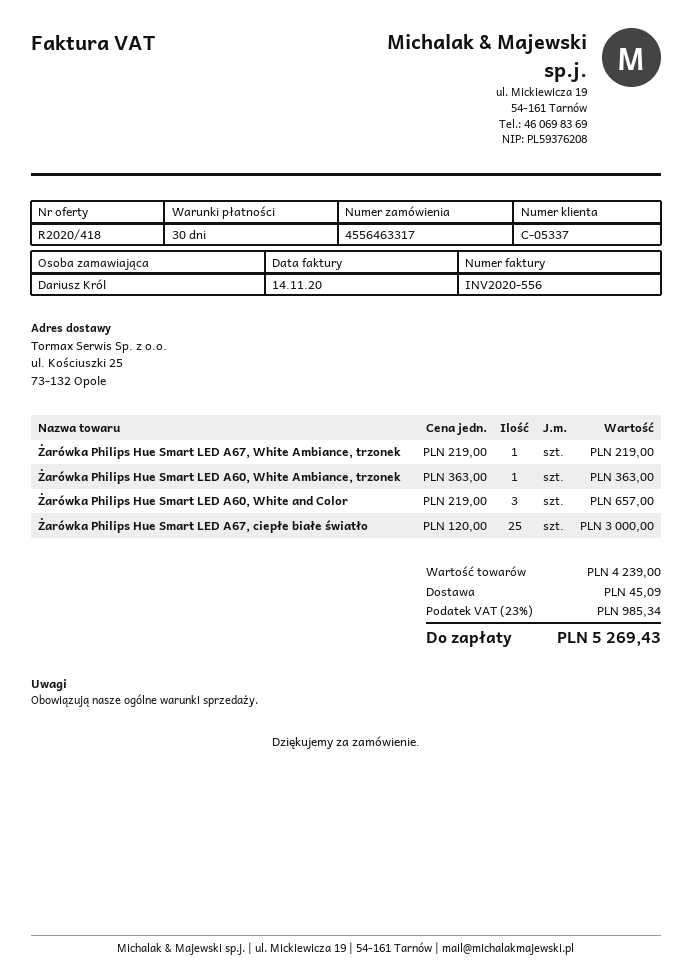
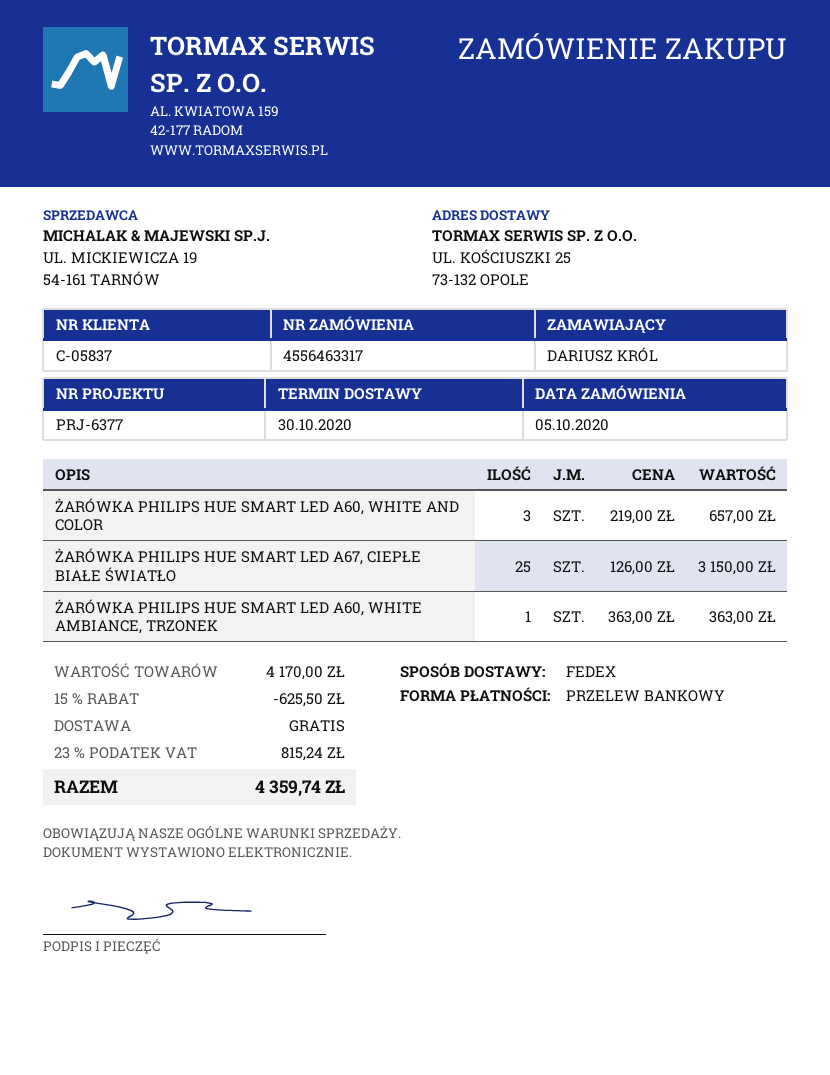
customer number: C-05337 -> C-05837
Żarówka Philips Hue Smart LED A67, White Ambiance, trzonek: 1 x 219.00 = 219.00 -> none
Żarówka Philips Hue Smart LED A67, ciepłe białe światło: 25 x 120.00 = 3000.00 -> 25 x 126.00 = 3150.00
subtotal: 4239.00 -> 4170.00
discount: none -> 15% = 625.50
shipping: 45.09 -> 0.00
tax: 23% = 985.34 -> 23% = 815.24
total: 5269.43 -> 4359.74

